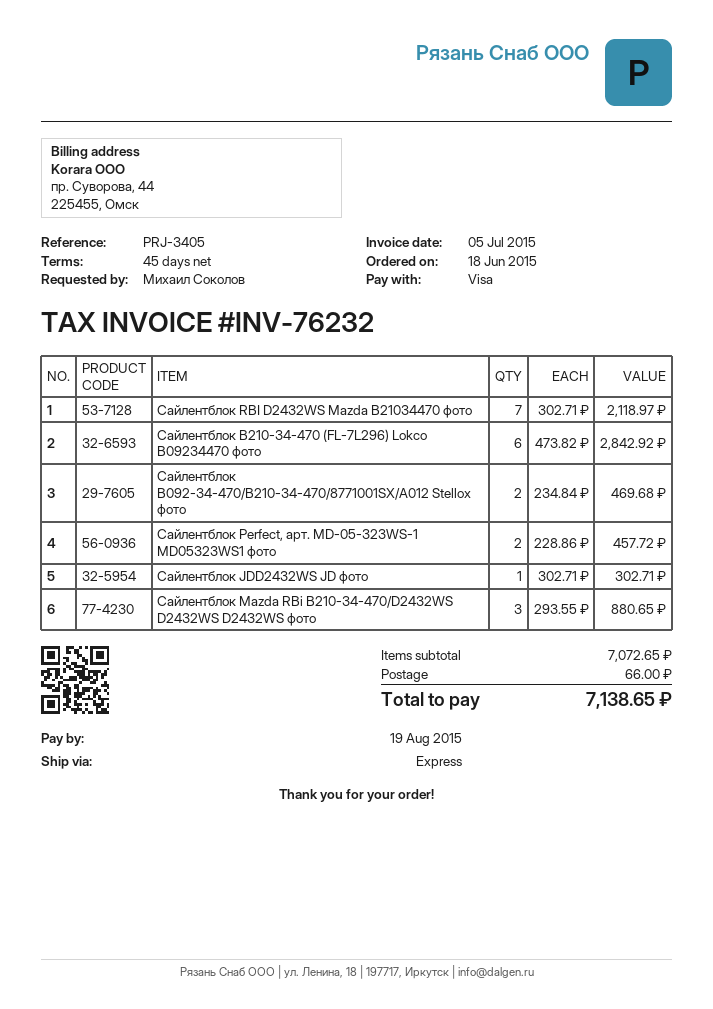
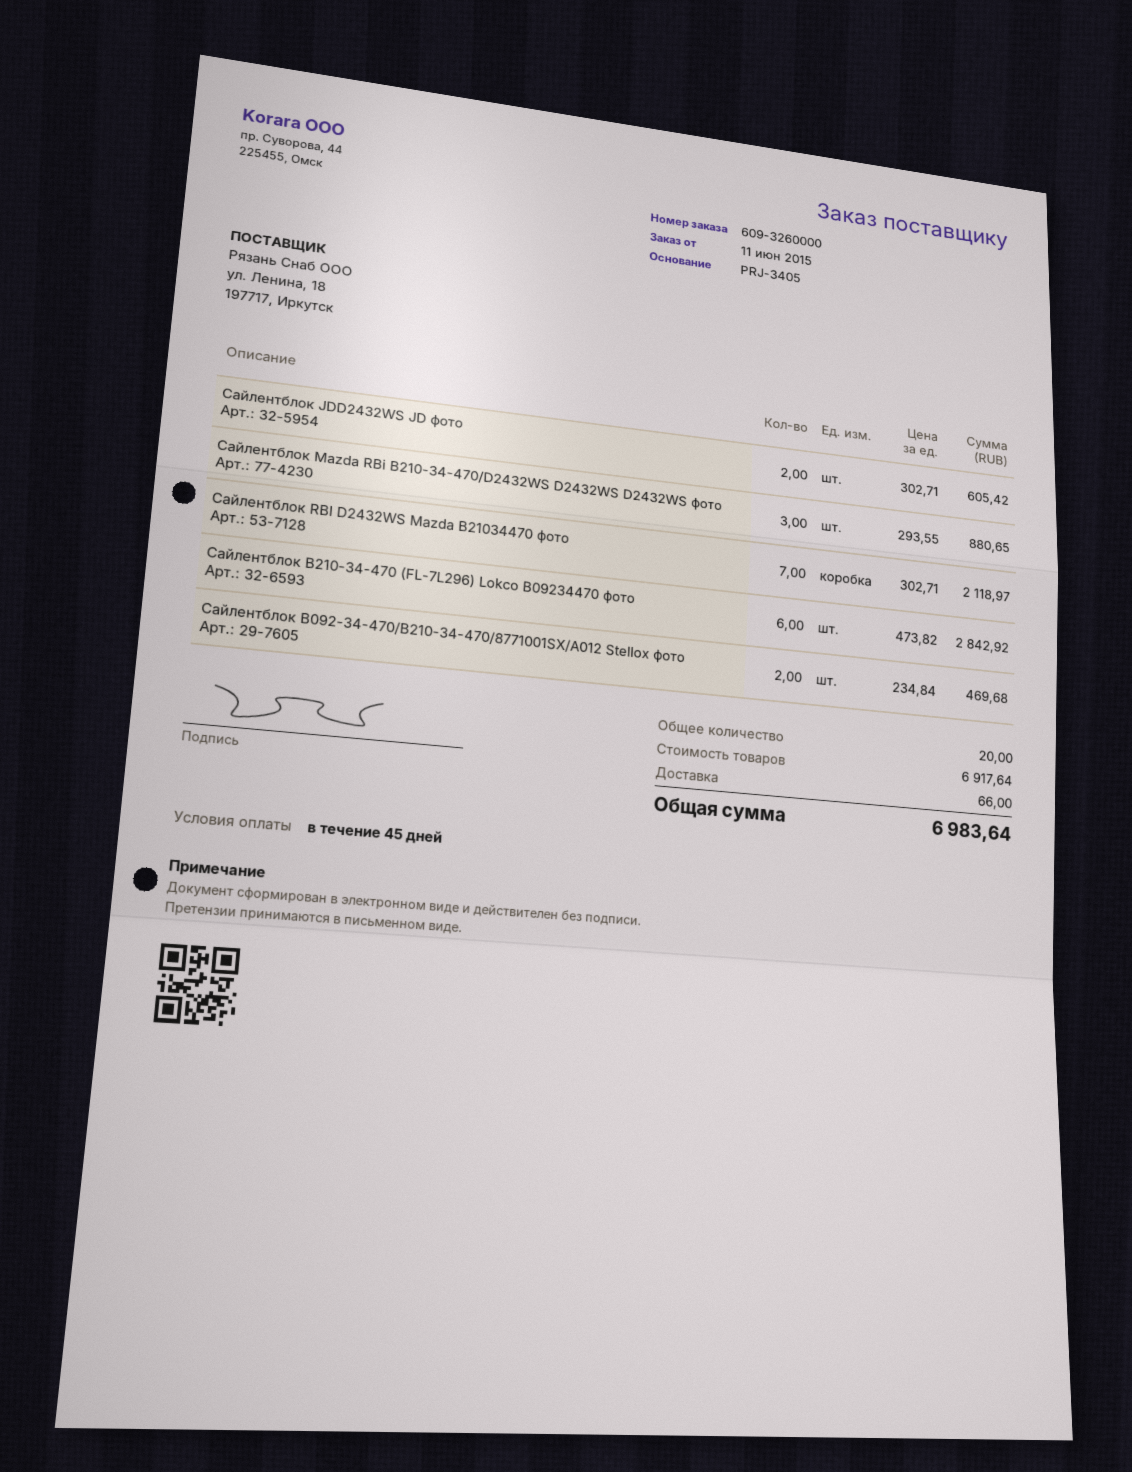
order date: 2015-06-18 -> 2015-06-11
Сайлентблок Perfect, арт. MD-05-323WS-1 MD05323WS1 фото: 2 x 228.86 = 457.72 -> none
Сайлентблок JDD2432WS JD фото: 1 x 302.71 = 302.71 -> 2 x 302.71 = 605.42
subtotal: 7072.65 -> 6917.64
total: 7138.65 -> 6983.64

